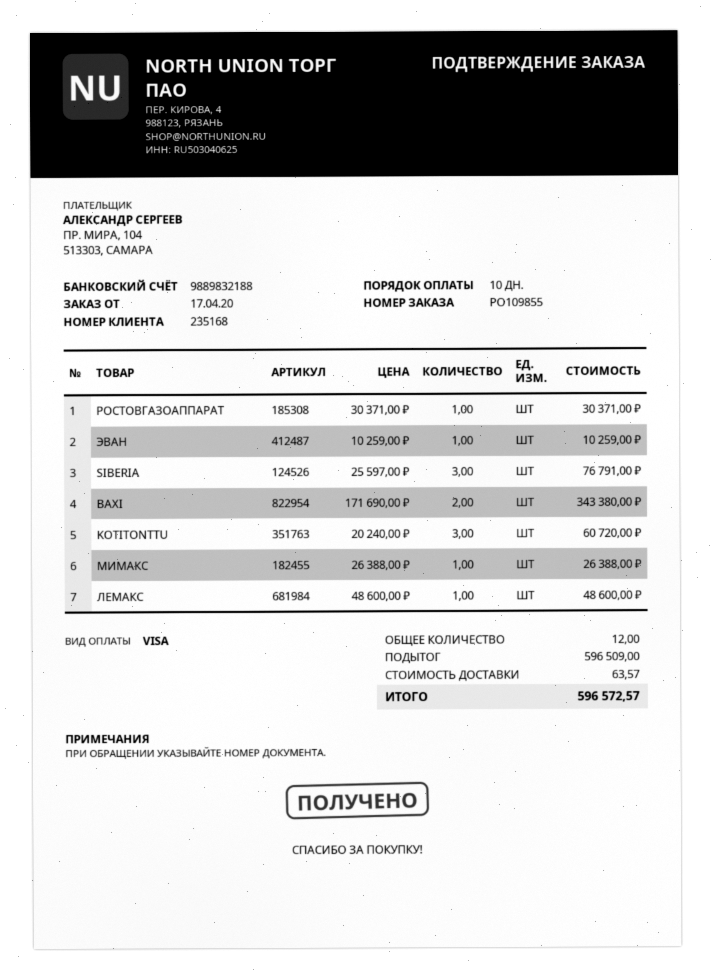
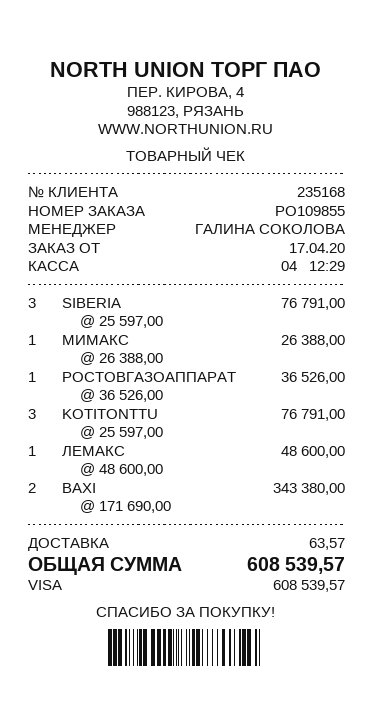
РОСТОВГАЗОАППАРАТ: 1 x 30371.00 = 30371.00 -> 1 x 36526.00 = 36526.00
ЭВАН: 1 x 10259.00 = 10259.00 -> none
KOTITONTTU: 3 x 20240.00 = 60720.00 -> 3 x 25597.00 = 76791.00
total: 596572.57 -> 608539.57

